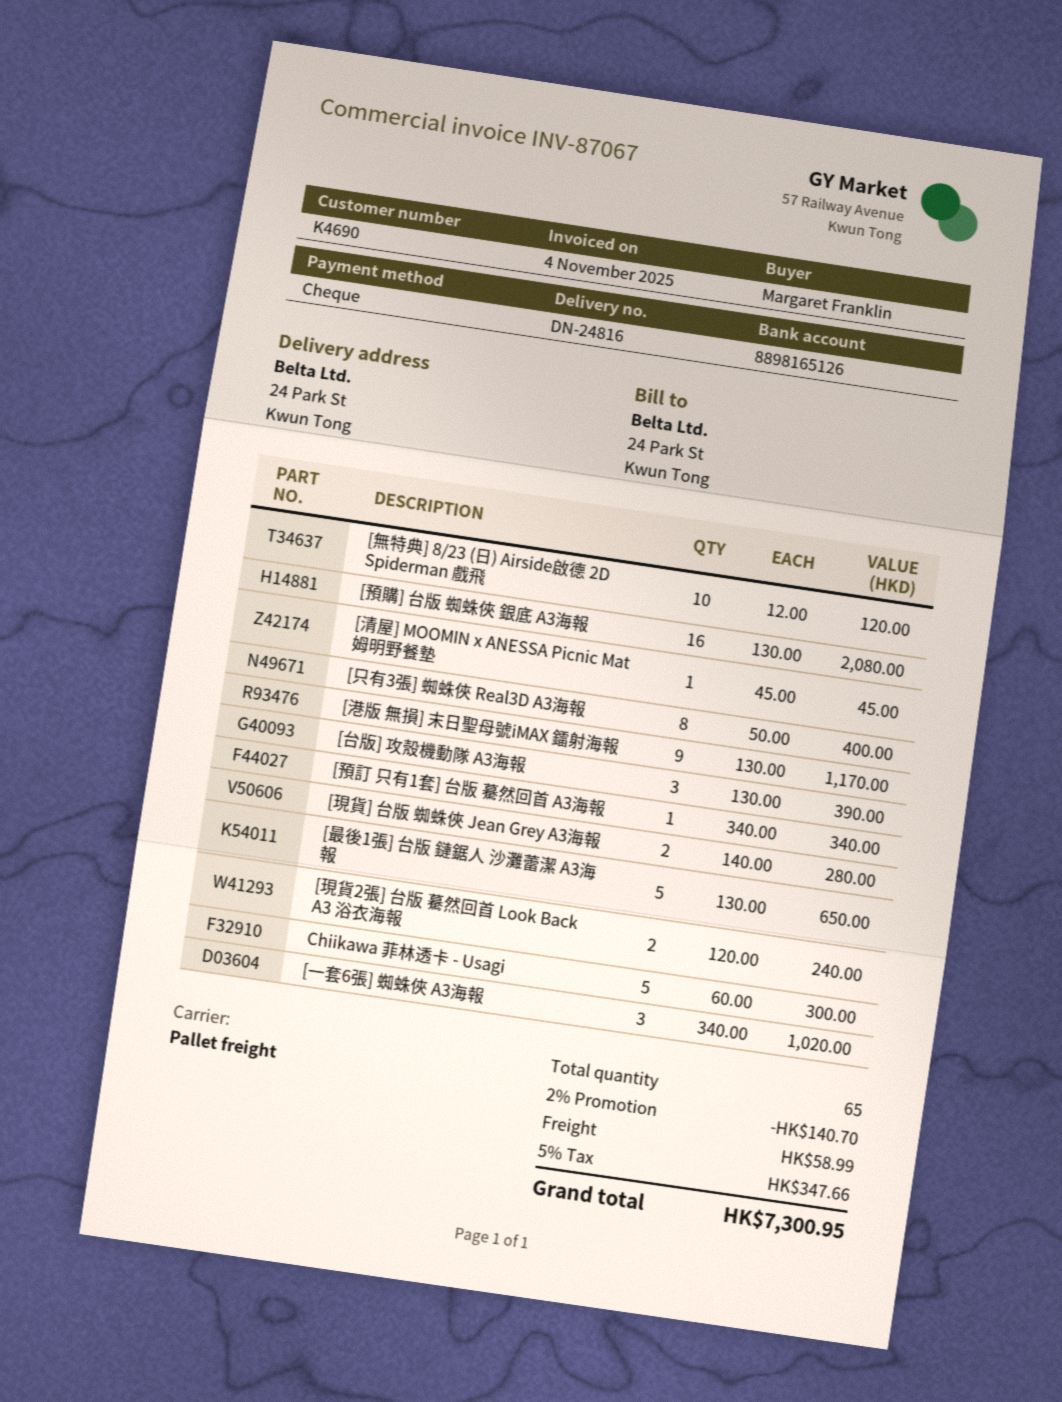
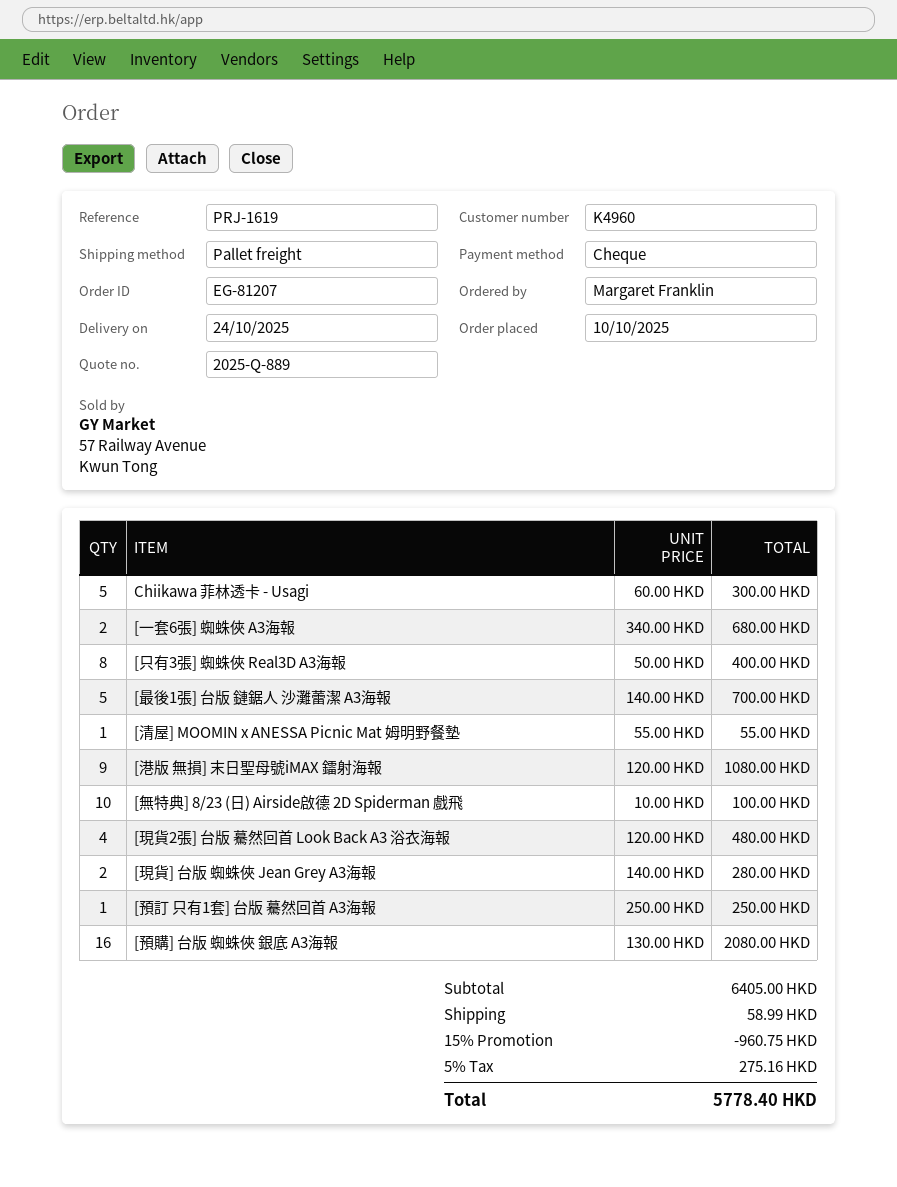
customer number: K4690 -> K4960
[無特典] 8/23 (日) Airside啟德 2D Spiderman 戲飛: 10 x 12.00 = 120.00 -> 10 x 10.00 = 100.00
[清屋] MOOMIN x ANESSA Picnic Mat 姆明野餐墊: 1 x 45.00 = 45.00 -> 1 x 55.00 = 55.00
[港版 無損] 末日聖母號iMAX 鐳射海報: 9 x 130.00 = 1170.00 -> 9 x 120.00 = 1080.00
[台版] 攻殼機動隊 A3海報: 3 x 130.00 = 390.00 -> none
[預訂 只有1套] 台版 驀然回首 A3海報: 1 x 340.00 = 340.00 -> 1 x 250.00 = 250.00
[最後1張] 台版 鏈鋸人 沙灘蕾潔 A3海報: 5 x 130.00 = 650.00 -> 5 x 140.00 = 700.00
[現貨2張] 台版 驀然回首 Look Back A3 浴衣海報: 2 x 120.00 = 240.00 -> 4 x 120.00 = 480.00
[一套6張] 蜘蛛俠 A3海報: 3 x 340.00 = 1020.00 -> 2 x 340.00 = 680.00
discount: 2% = 140.70 -> 15% = 960.75
tax: 5% = 347.66 -> 5% = 275.16
total: 7300.95 -> 5778.40

